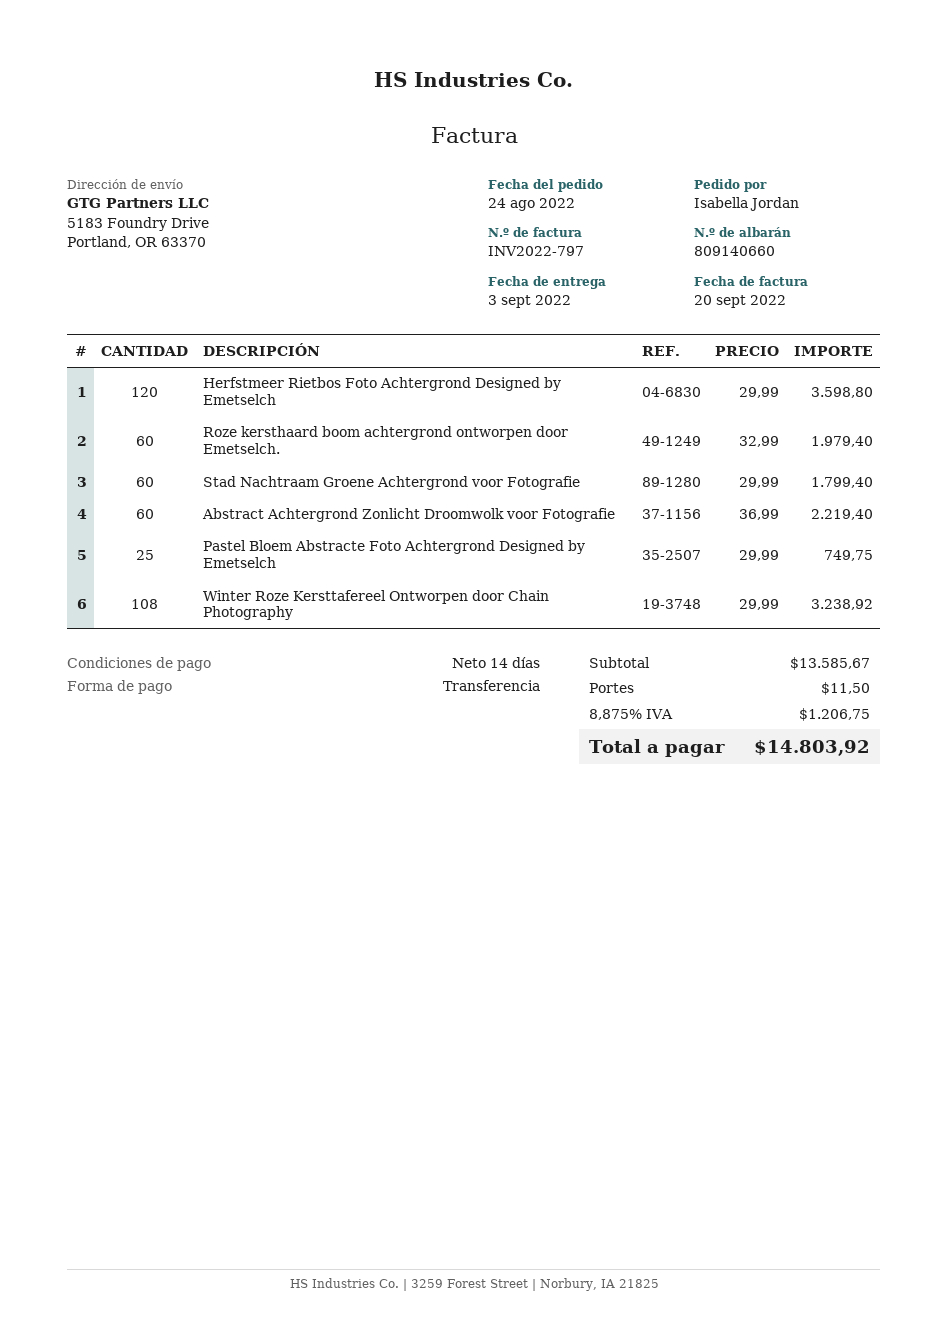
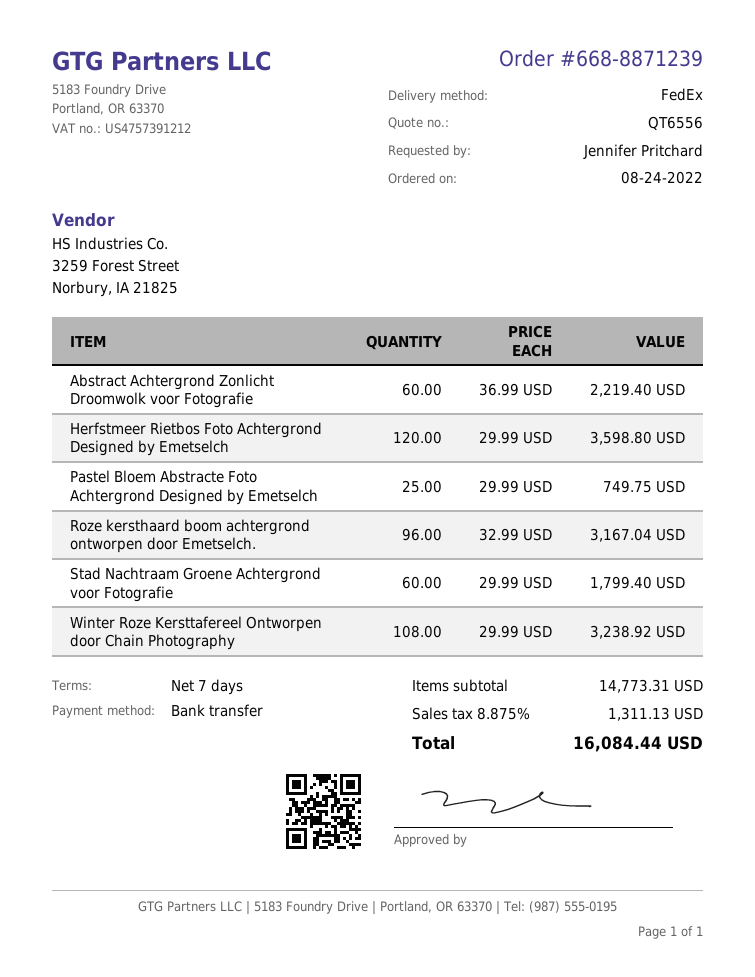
payment terms: 14 days -> 7 days
ordered by: Isabella Jordan -> Jennifer Pritchard
Roze kersthaard boom achtergrond ontworpen door Emetselch.: 60 x 32.99 = 1979.40 -> 96 x 32.99 = 3167.04
subtotal: 13585.67 -> 14773.31
shipping: 11.50 -> none
tax: 8.875% = 1206.75 -> 8.875% = 1311.13
total: 14803.92 -> 16084.44

